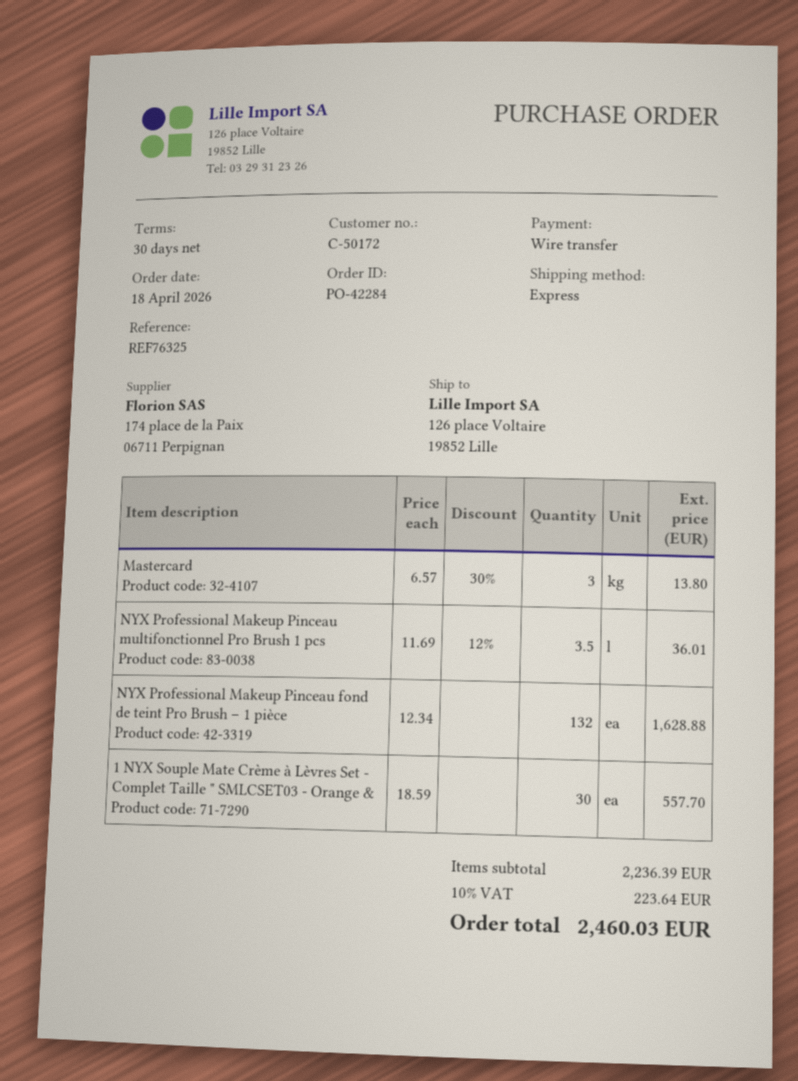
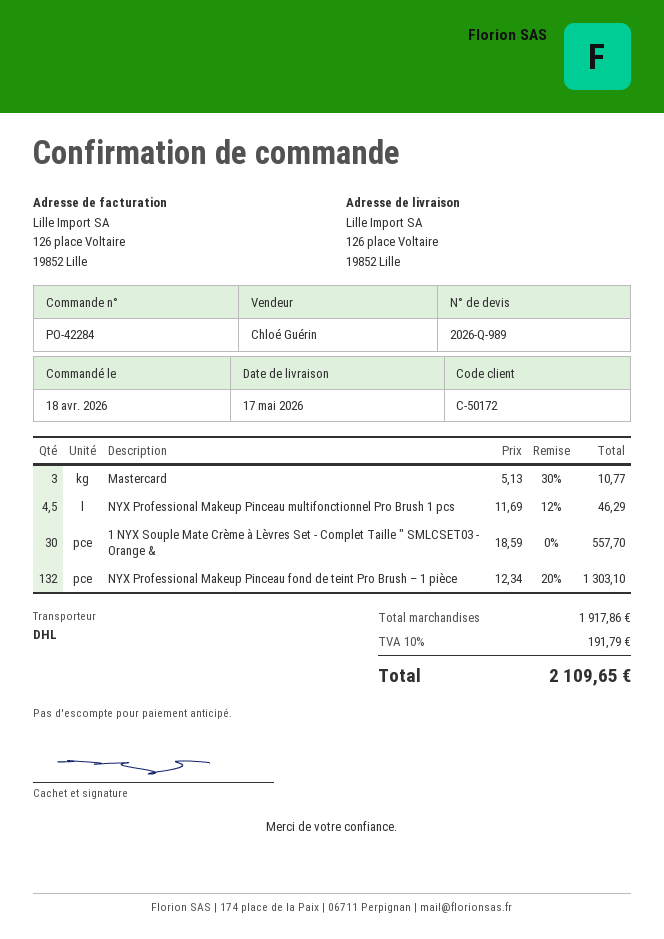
shipping method: express -> DHL
Mastercard: 3 x 6.57 - 30% = 13.80 -> 3 x 5.13 - 30% = 10.77
NYX Professional Makeup Pinceau multifonctionnel Pro Brush 1 pcs: 3.5 x 11.69 - 12% = 36.01 -> 4.5 x 11.69 - 12% = 46.29
NYX Professional Makeup Pinceau fond de teint Pro Brush – 1 pièce: 132 x 12.34 = 1628.88 -> 132 x 12.34 - 20% = 1303.10
subtotal: 2236.39 -> 1917.86
tax: 10% = 223.64 -> 10% = 191.79
total: 2460.03 -> 2109.65

